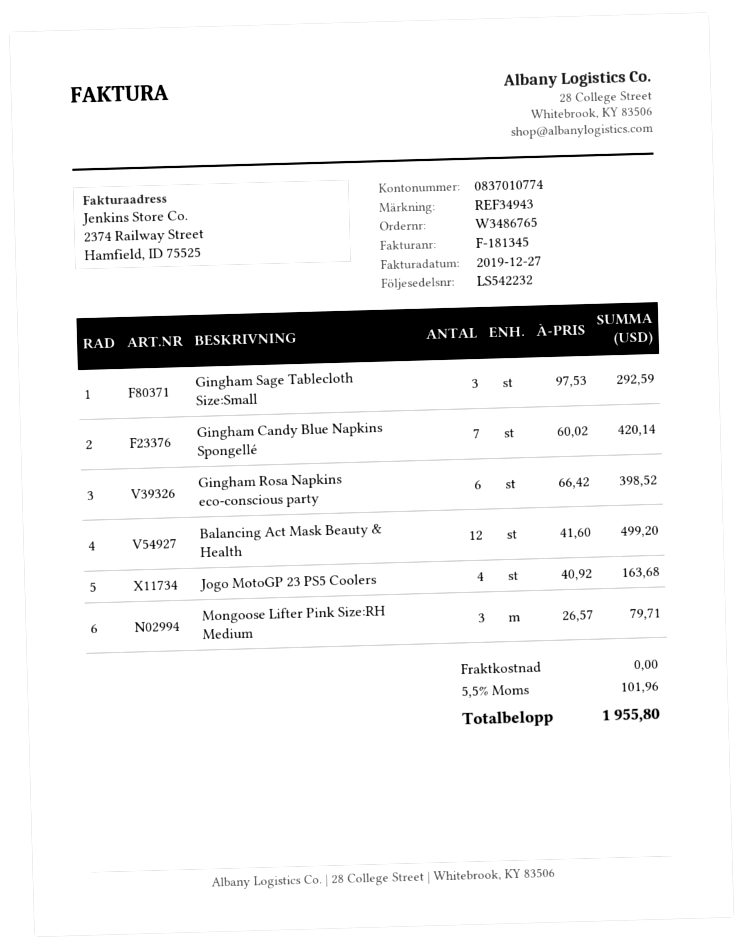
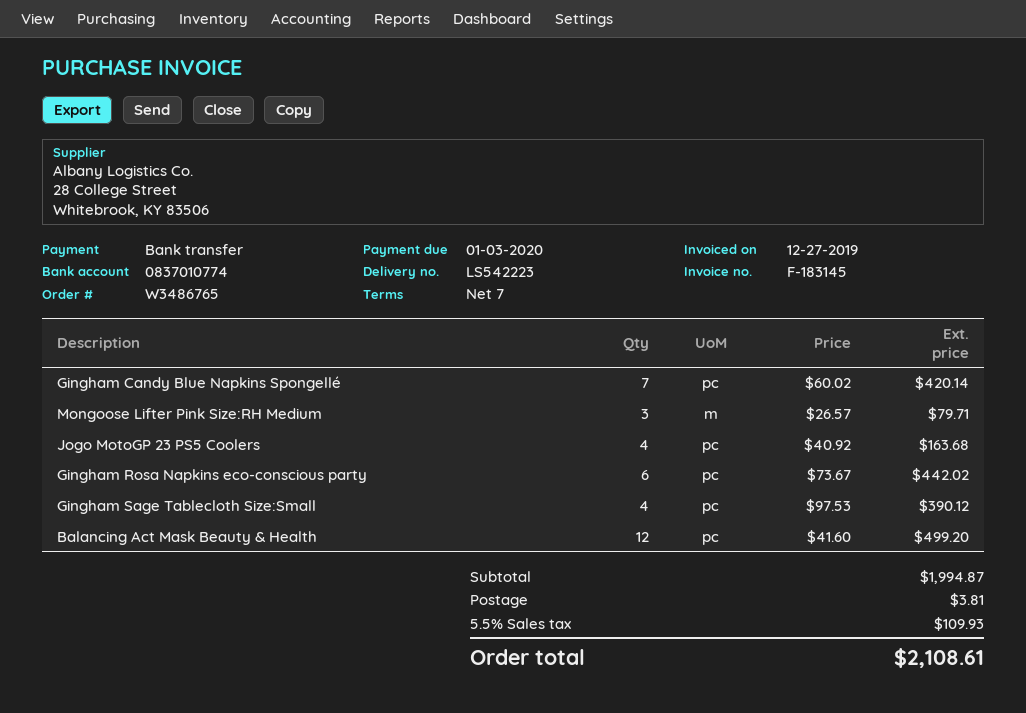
delivery note number: LS542232 -> LS542223
invoice number: F-181345 -> F-183145
Gingham Sage Tablecloth Size:Small: 3 x 97.53 = 292.59 -> 4 x 97.53 = 390.12
Gingham Rosa Napkins eco-conscious party: 6 x 66.42 = 398.52 -> 6 x 73.67 = 442.02
shipping: 0.00 -> 3.81
tax: 5.5% = 101.96 -> 5.5% = 109.93
total: 1955.80 -> 2108.61

